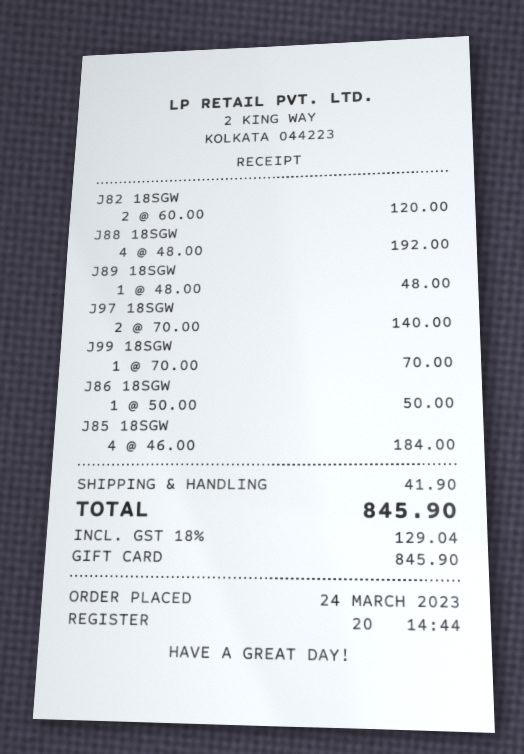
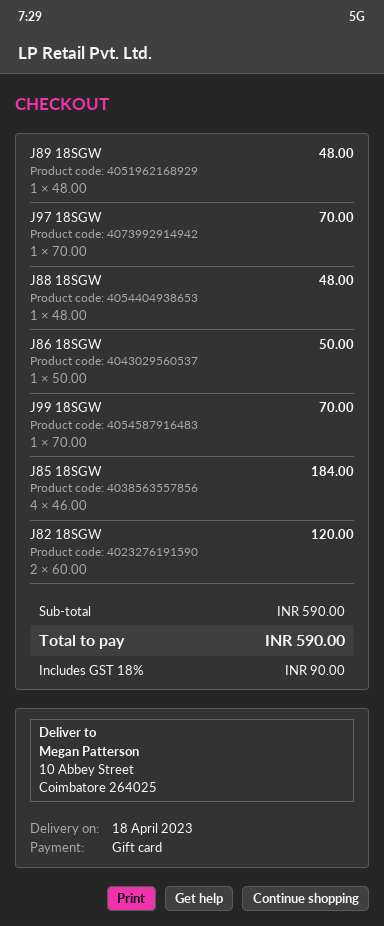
J88 18SGW: 4 x 48.00 = 192.00 -> 1 x 48.00 = 48.00
J97 18SGW: 2 x 70.00 = 140.00 -> 1 x 70.00 = 70.00
shipping: 41.90 -> none
tax: 18% = 129.04 -> 18% = 90.00
total: 845.90 -> 590.00

